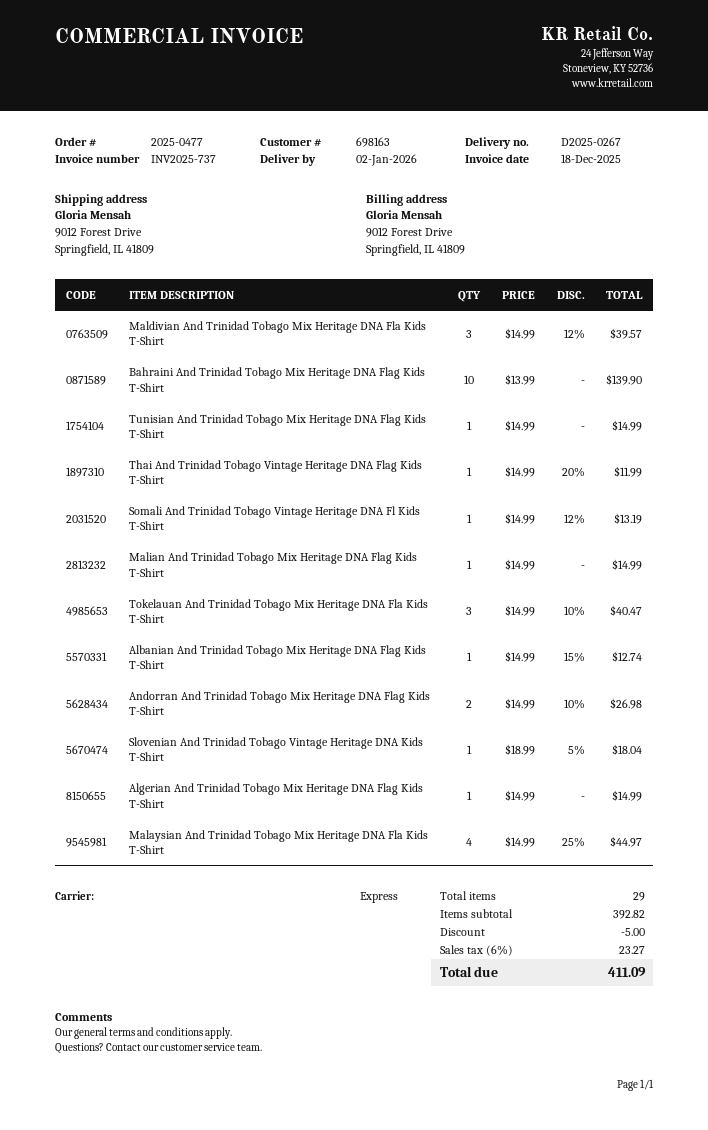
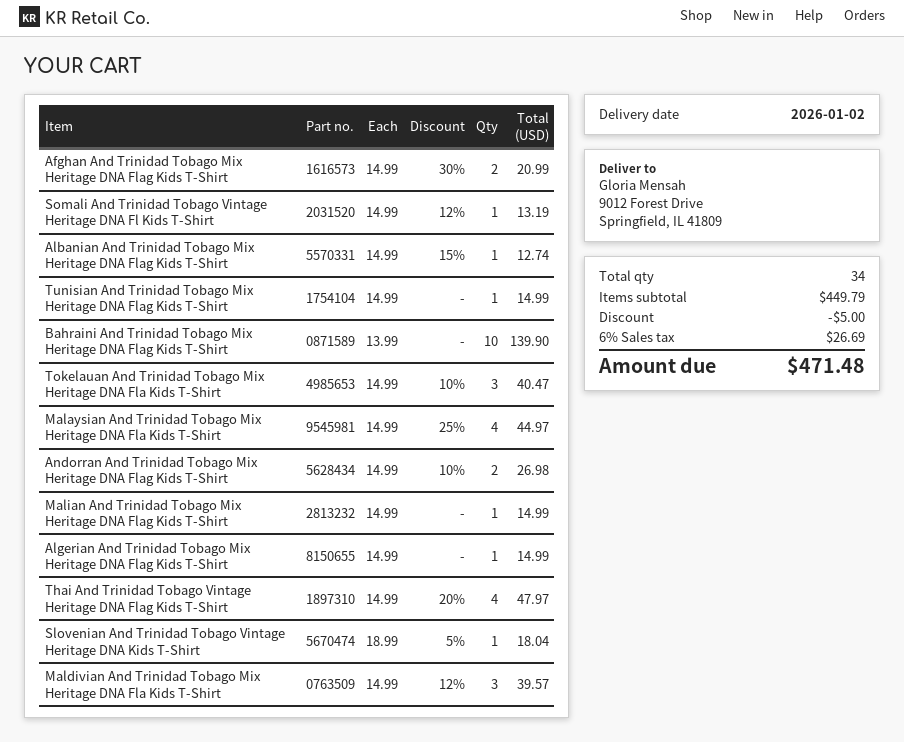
Thai And Trinidad Tobago Vintage Heritage DNA Flag Kids T-Shirt: 1 x 14.99 - 20% = 11.99 -> 4 x 14.99 - 20% = 47.97
Afghan And Trinidad Tobago Mix Heritage DNA Flag Kids T-Shirt: none -> 2 x 14.99 - 30% = 20.99
total quantity: 29 -> 34
subtotal: 392.82 -> 449.79
tax: 6% = 23.27 -> 6% = 26.69
total: 411.09 -> 471.48

